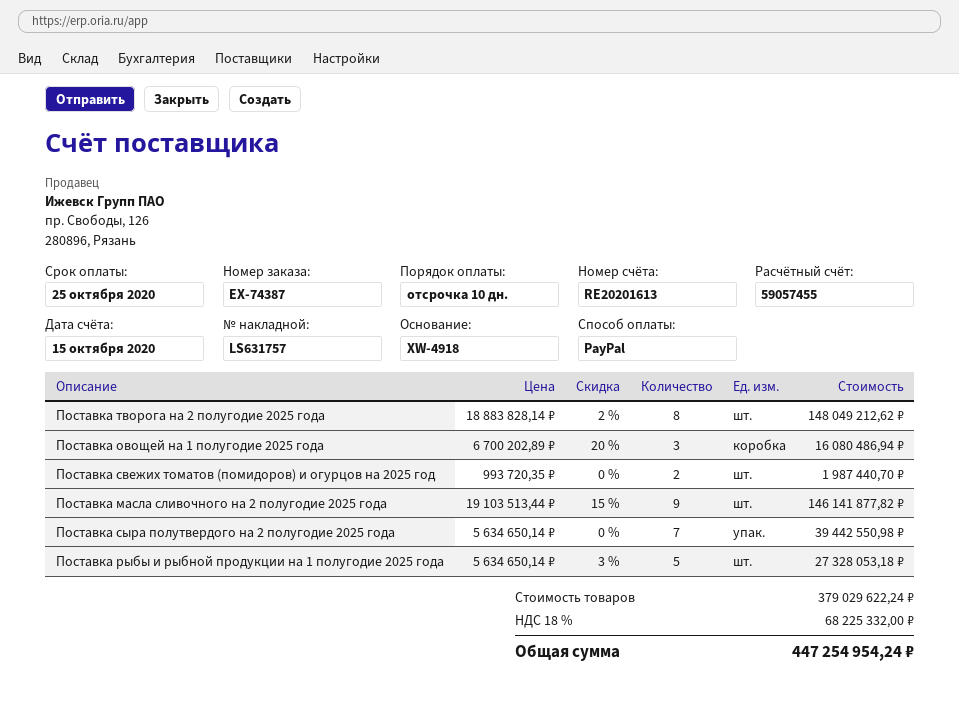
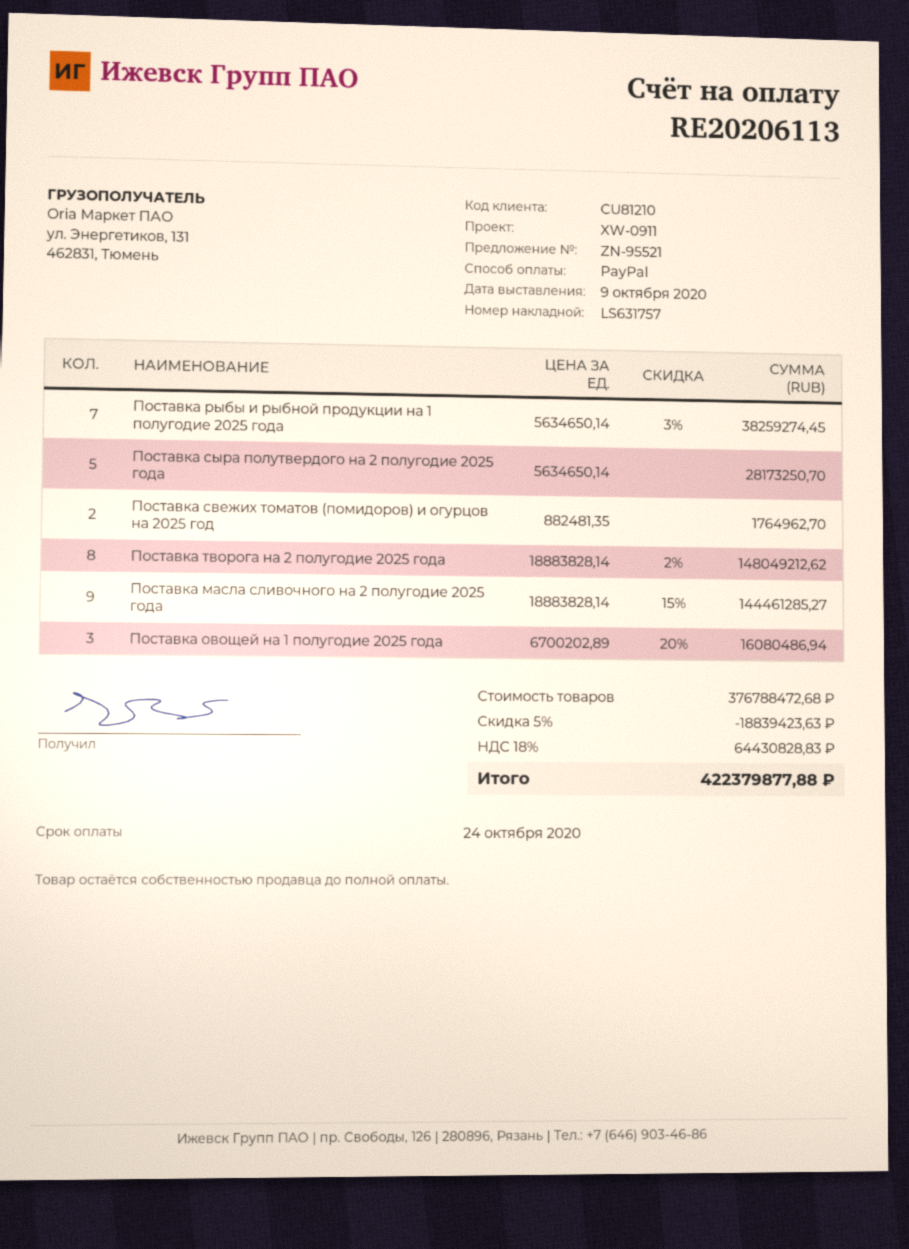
invoice number: RE20201613 -> RE20206113
invoice date: 2020-10-15 -> 2020-10-09
due date: 2020-10-25 -> 2020-10-24
reference: XW-4918 -> XW-0911
Поставка свежих томатов (помидоров) и огурцов на 2025 год: 2 x 993720.35 = 1987440.70 -> 2 x 882481.35 = 1764962.70
Поставка масла сливочного на 2 полугодие 2025 года: 9 x 19103513.44 - 15% = 146141877.82 -> 9 x 18883828.14 - 15% = 144461285.27
Поставка сыра полутвердого на 2 полугодие 2025 года: 7 x 5634650.14 = 39442550.98 -> 5 x 5634650.14 = 28173250.70
Поставка рыбы и рыбной продукции на 1 полугодие 2025 года: 5 x 5634650.14 - 3% = 27328053.18 -> 7 x 5634650.14 - 3% = 38259274.45
subtotal: 379029622.24 -> 376788472.68
discount: none -> 5% = 18839423.63
tax: 18% = 68225332.00 -> 18% = 64430828.83
total: 447254954.24 -> 422379877.88

